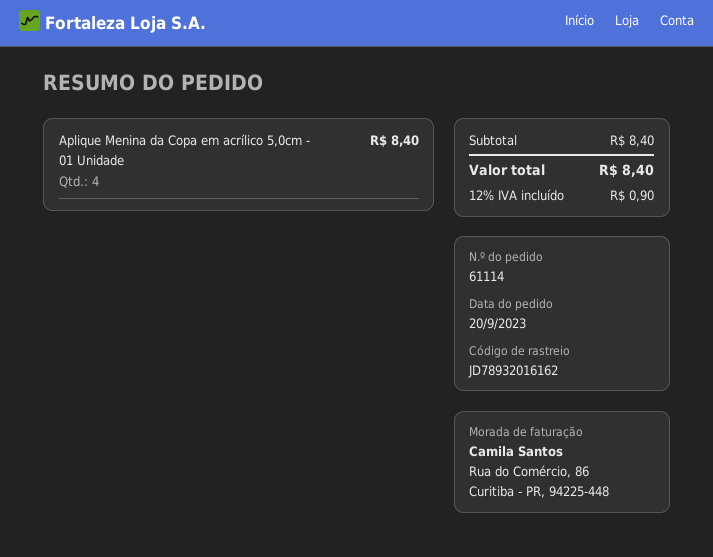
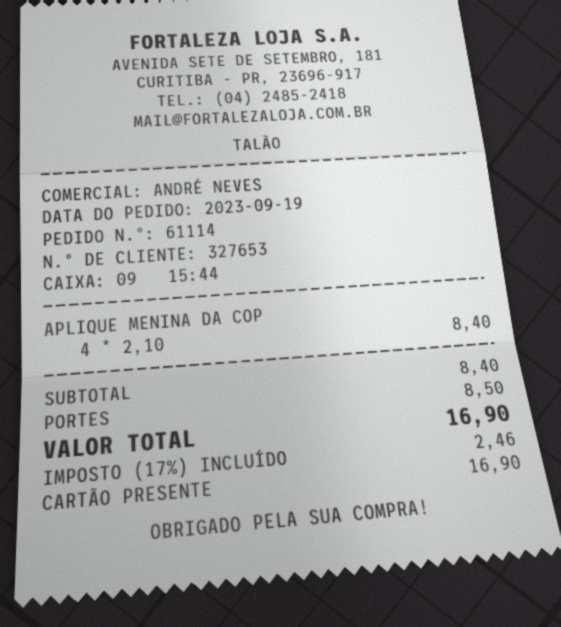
order date: 2023-09-20 -> 2023-09-19
shipping: none -> 8.50
tax: 12% = 0.90 -> 17% = 2.46
total: 8.40 -> 16.90

